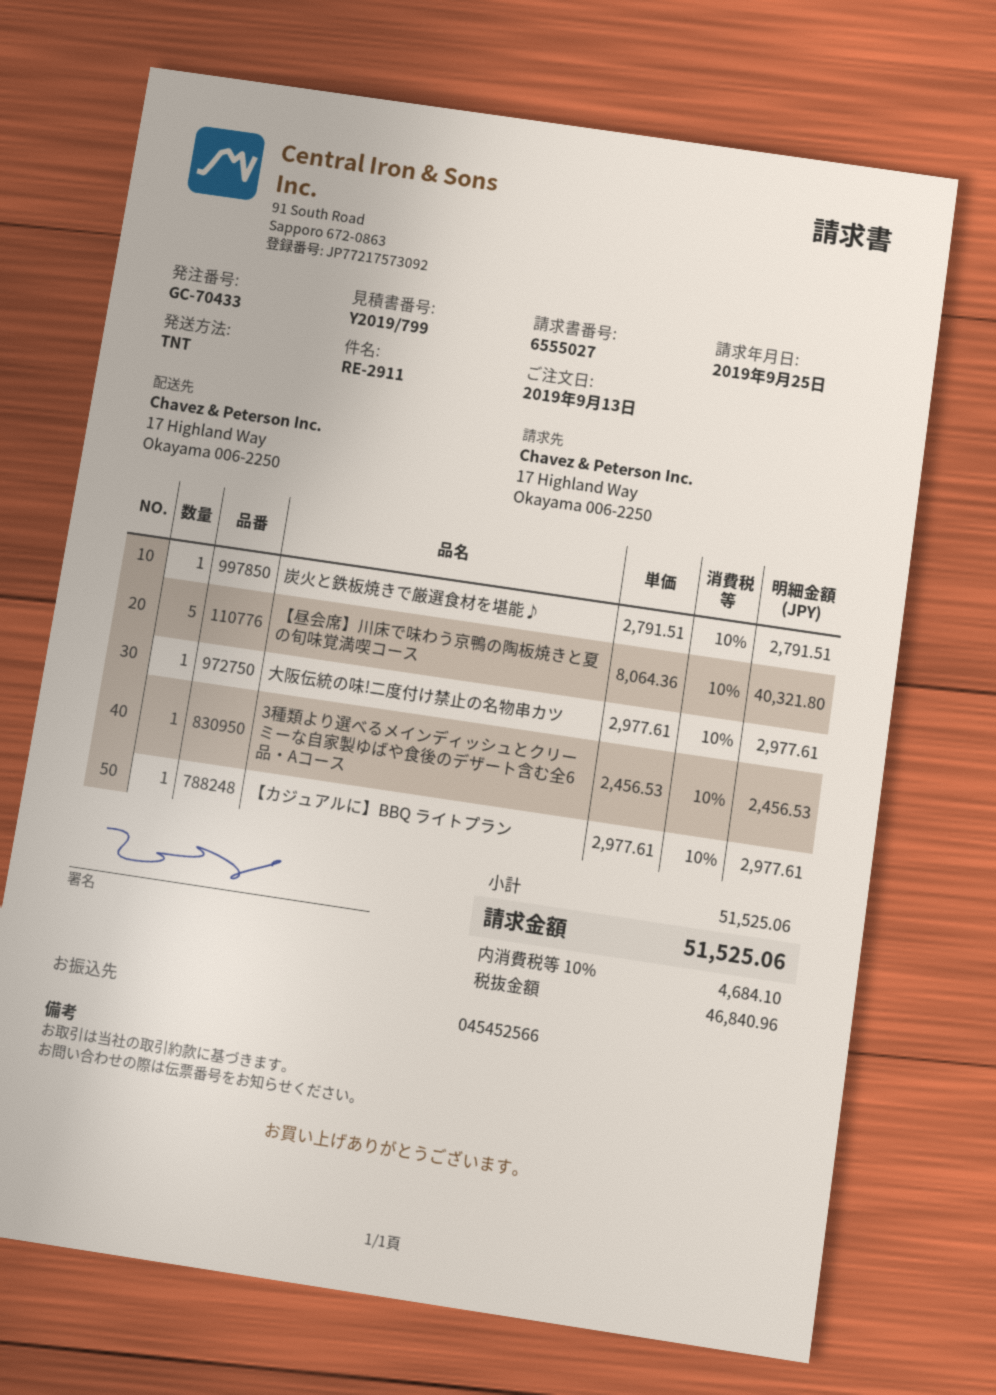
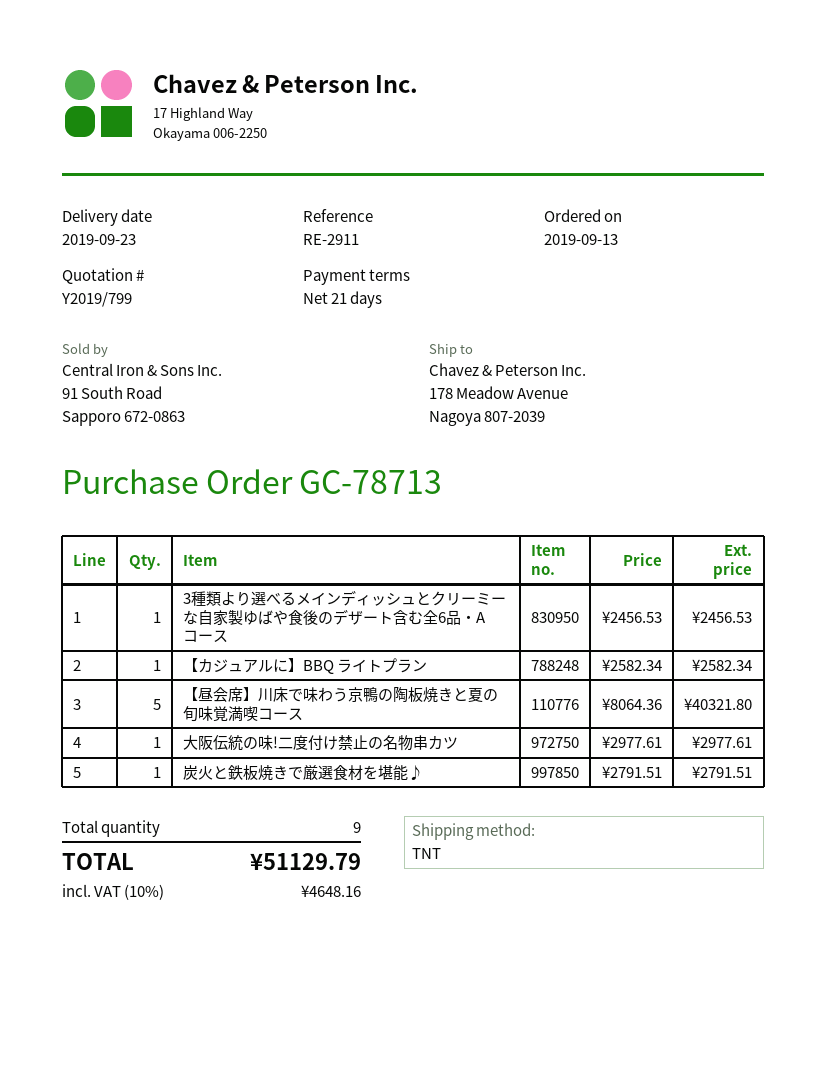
order number: GC-70433 -> GC-78713
ship to: 17 Highland Way, Okayama 006-2250 -> 178 Meadow Avenue, Nagoya 807-2039
【カジュアルに】BBQ ライトプラン: 1 x 2977.61 = 2977.61 -> 1 x 2582.34 = 2582.34
tax: 10% = 4684.10 -> 10% = 4648.16
total: 51525.06 -> 51129.79

